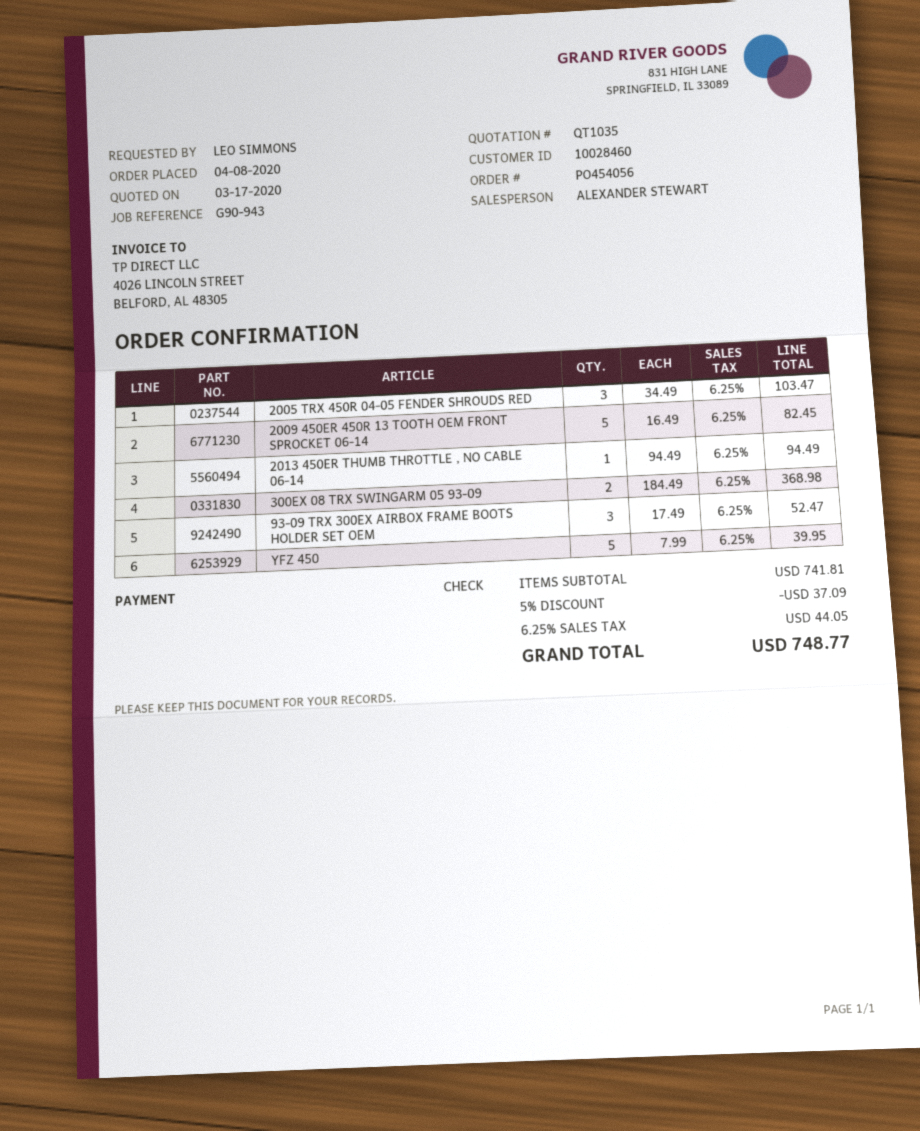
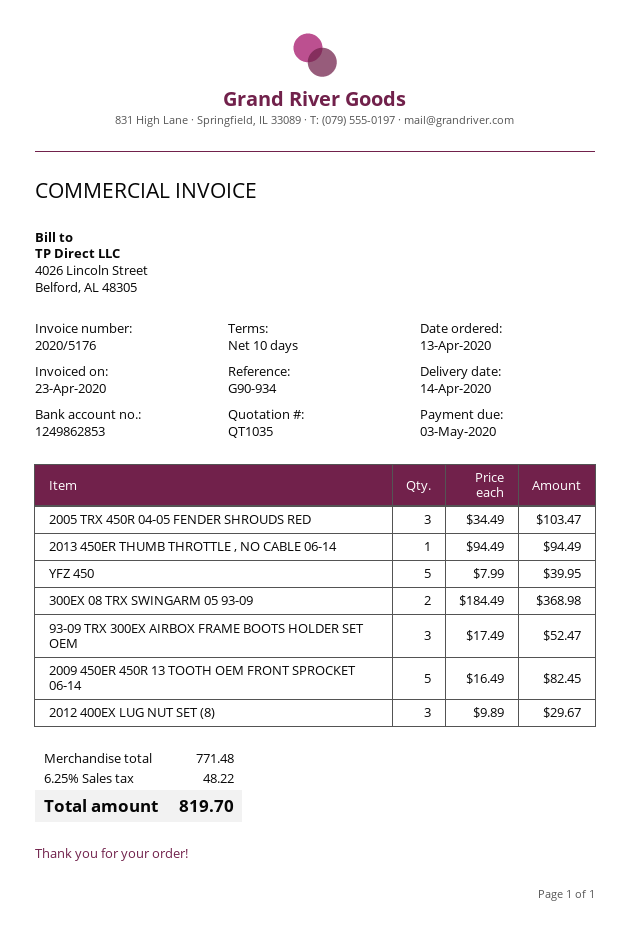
order date: 2020-04-08 -> 2020-04-13
reference: G90-943 -> G90-934
2012 400EX LUG NUT SET (8): none -> 3 x 9.89 = 29.67
subtotal: 741.81 -> 771.48
discount: 5% = 37.09 -> none
tax: 6.25% = 44.05 -> 6.25% = 48.22
total: 748.77 -> 819.70

